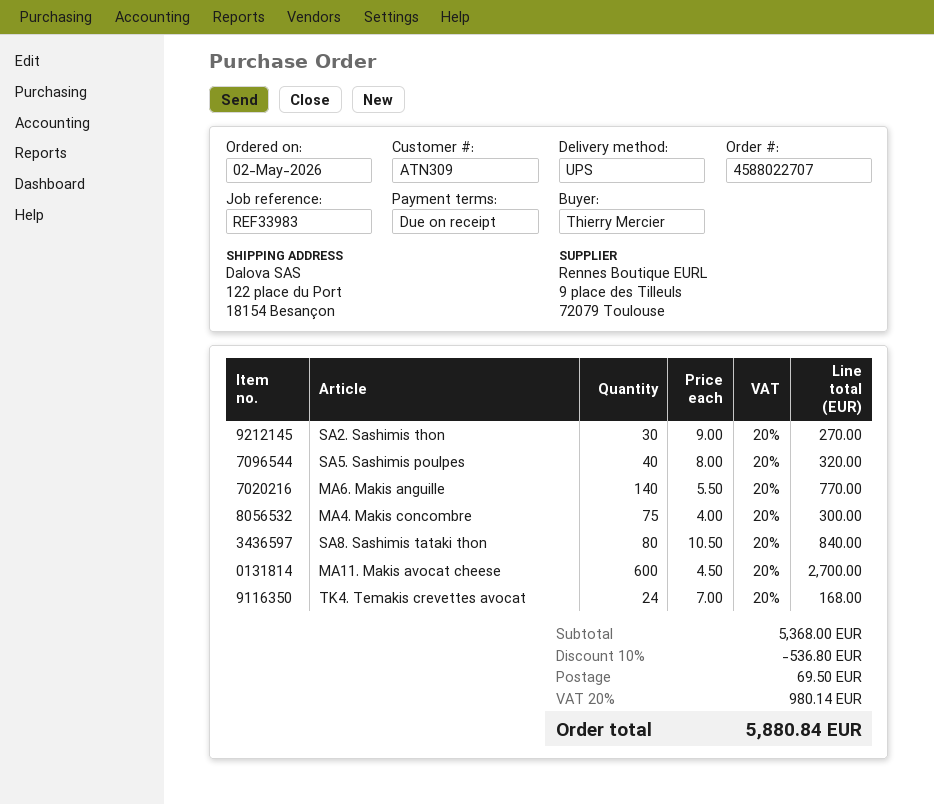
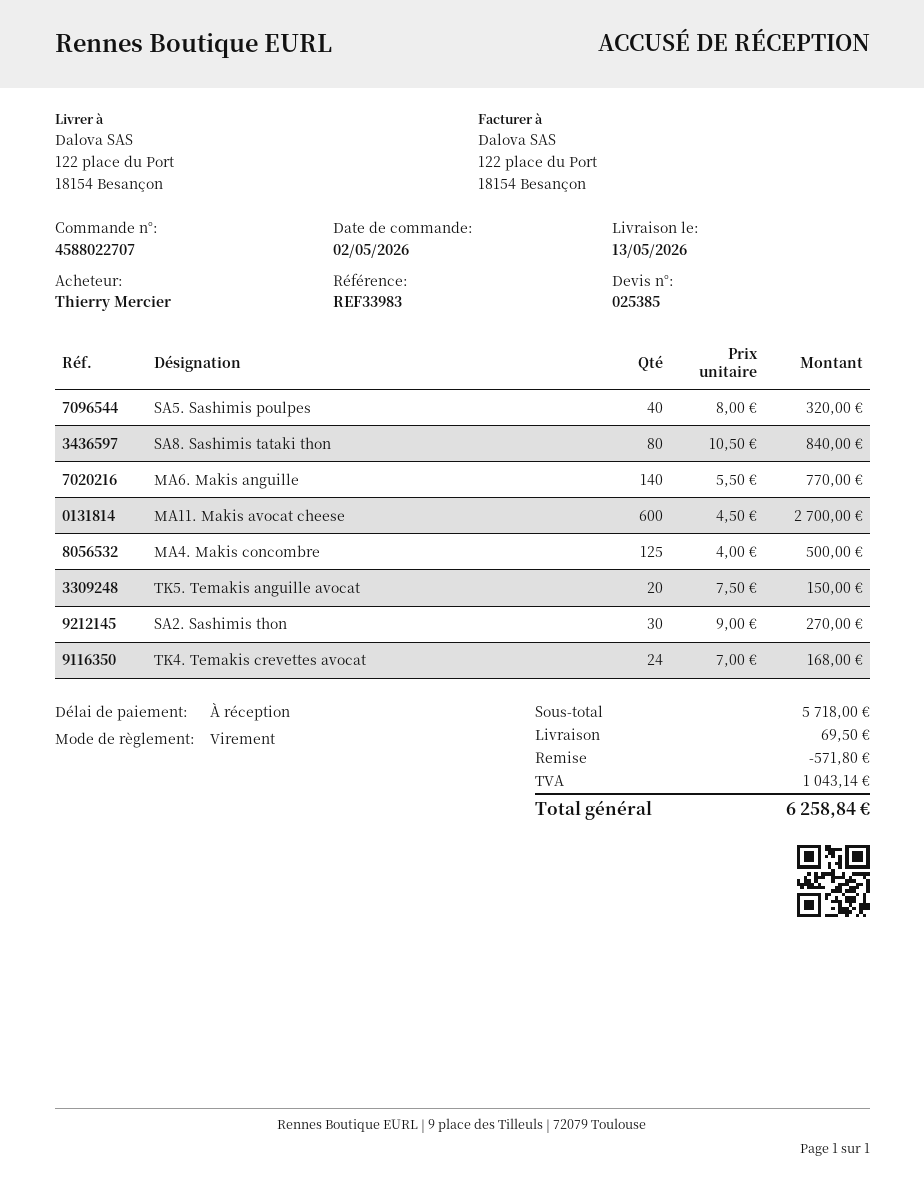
MA4. Makis concombre: 75 x 4.00 = 300.00 -> 125 x 4.00 = 500.00
TK5. Temakis anguille avocat: none -> 20 x 7.50 = 150.00
subtotal: 5368.00 -> 5718.00
discount: 536.80 -> 571.80
tax: 980.14 -> 1043.14
total: 5880.84 -> 6258.84

